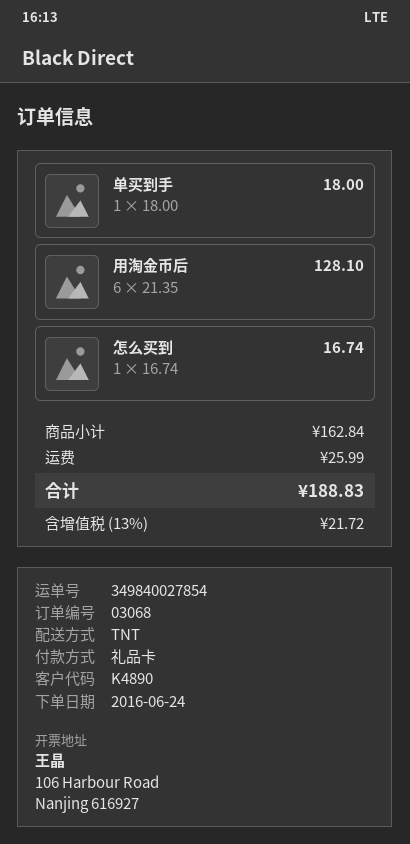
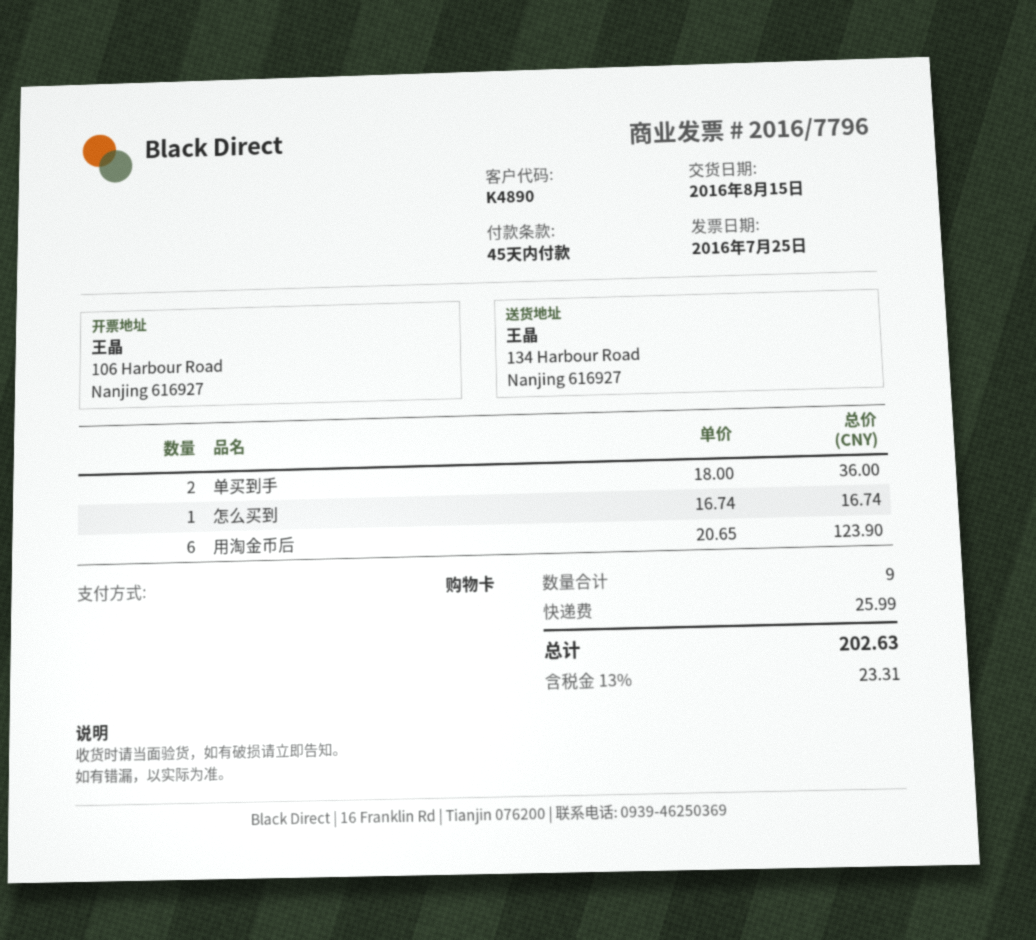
单买到手: 1 x 18.00 = 18.00 -> 2 x 18.00 = 36.00
用淘金币后: 6 x 21.35 = 128.10 -> 6 x 20.65 = 123.90
tax: 13% = 21.72 -> 13% = 23.31
total: 188.83 -> 202.63

